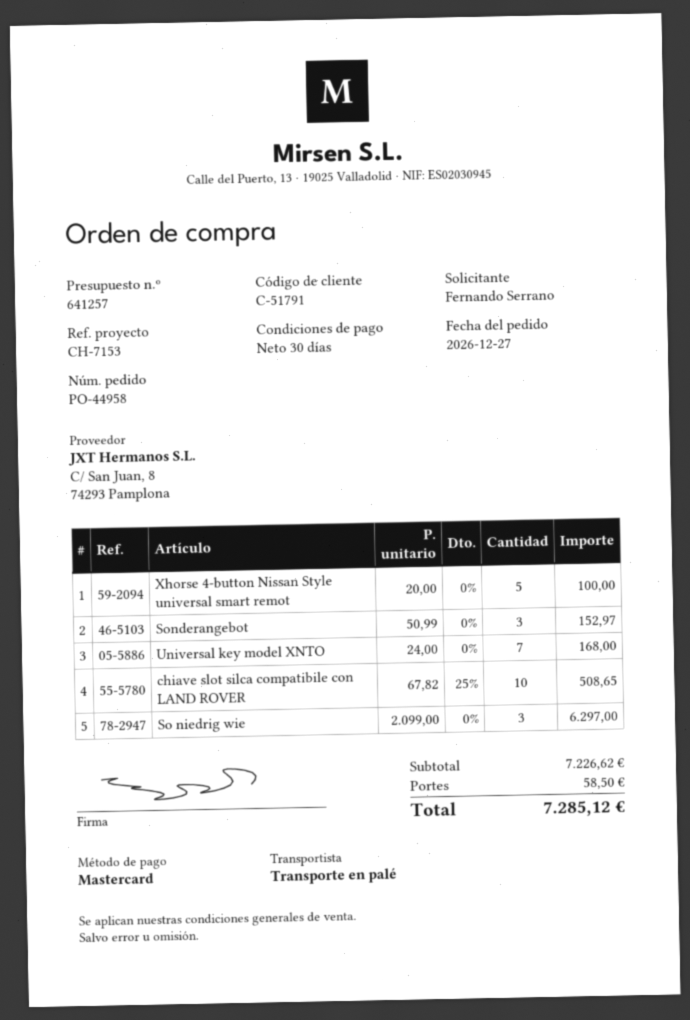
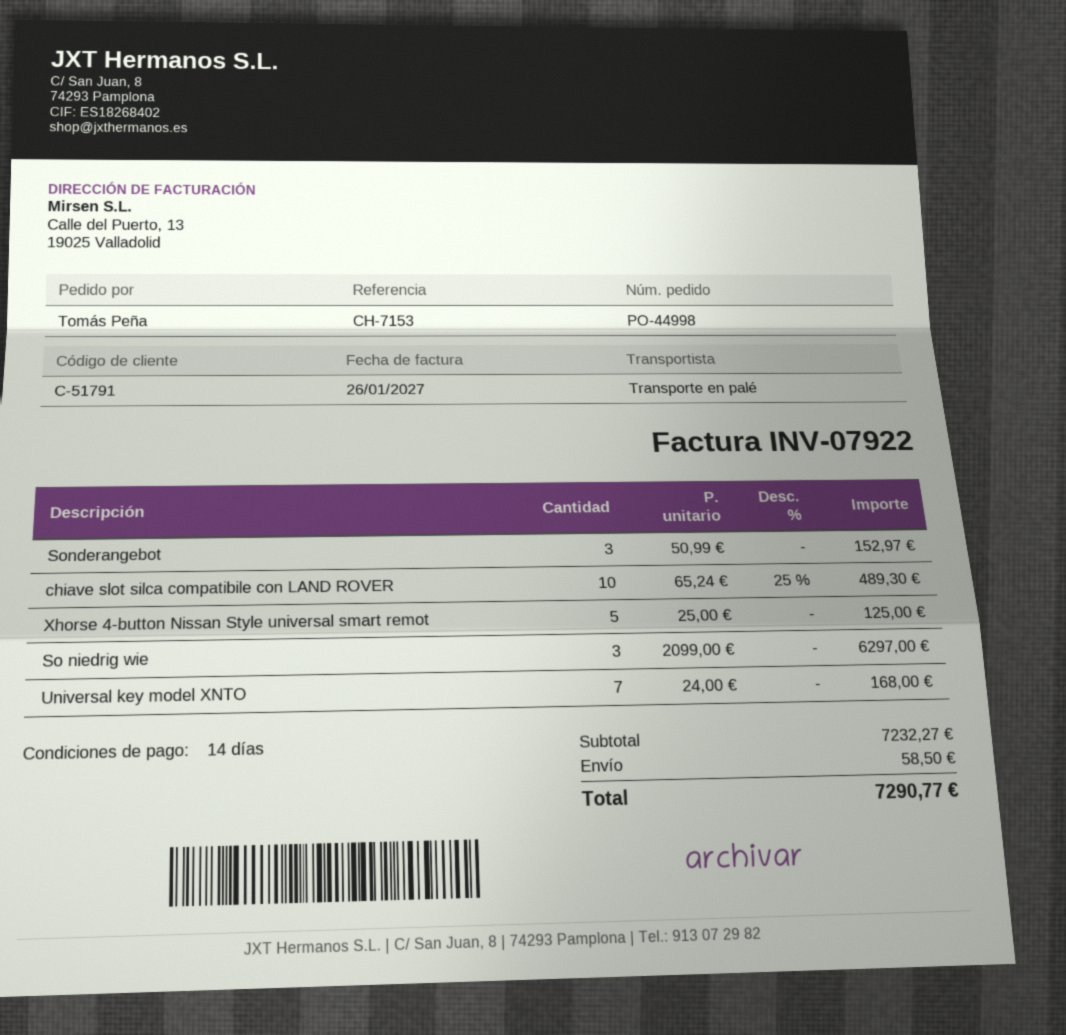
order number: PO-44958 -> PO-44998
payment terms: 30 days -> 14 days
ordered by: Fernando Serrano -> Tomás Peña
Xhorse 4-button Nissan Style universal smart remot: 5 x 20.00 = 100.00 -> 5 x 25.00 = 125.00
chiave slot silca compatibile con LAND ROVER: 10 x 67.82 - 25% = 508.65 -> 10 x 65.24 - 25% = 489.30
subtotal: 7226.62 -> 7232.27
total: 7285.12 -> 7290.77

